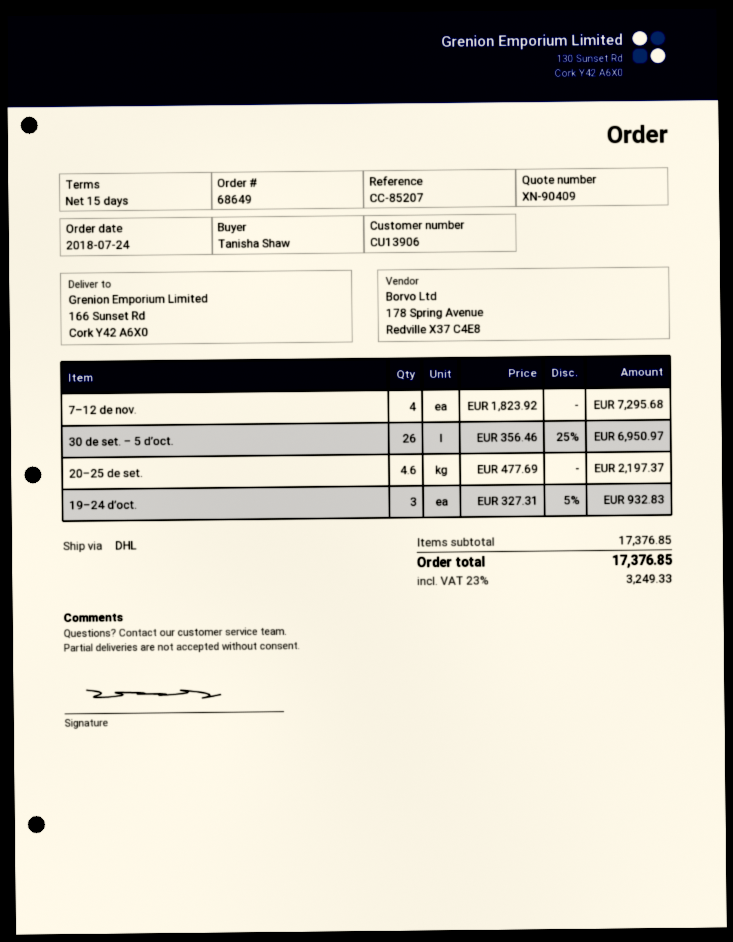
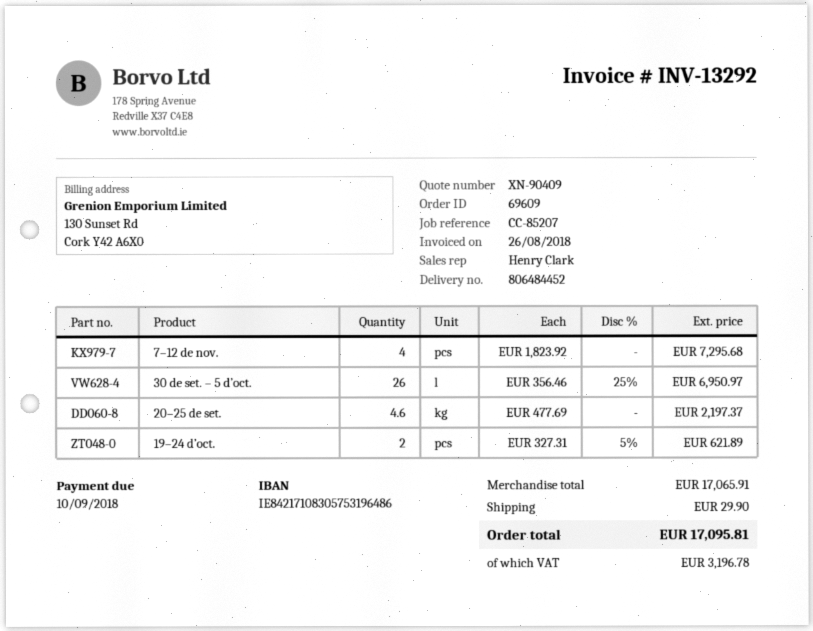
order number: 68649 -> 69609
19–24 d’oct.: 3 x 327.31 - 5% = 932.83 -> 2 x 327.31 - 5% = 621.89
subtotal: 17376.85 -> 17065.91
shipping: none -> 29.90
tax: 3249.33 -> 3196.78
total: 17376.85 -> 17095.81

